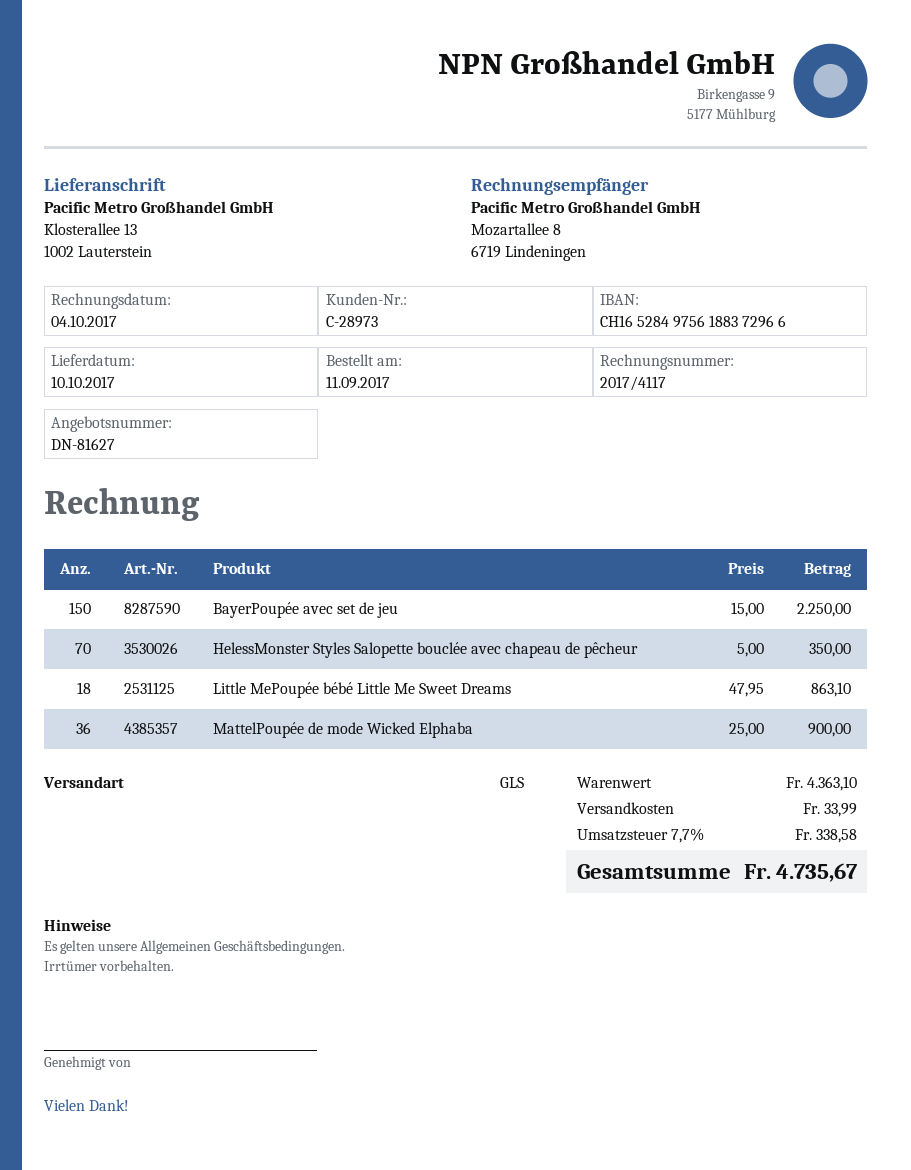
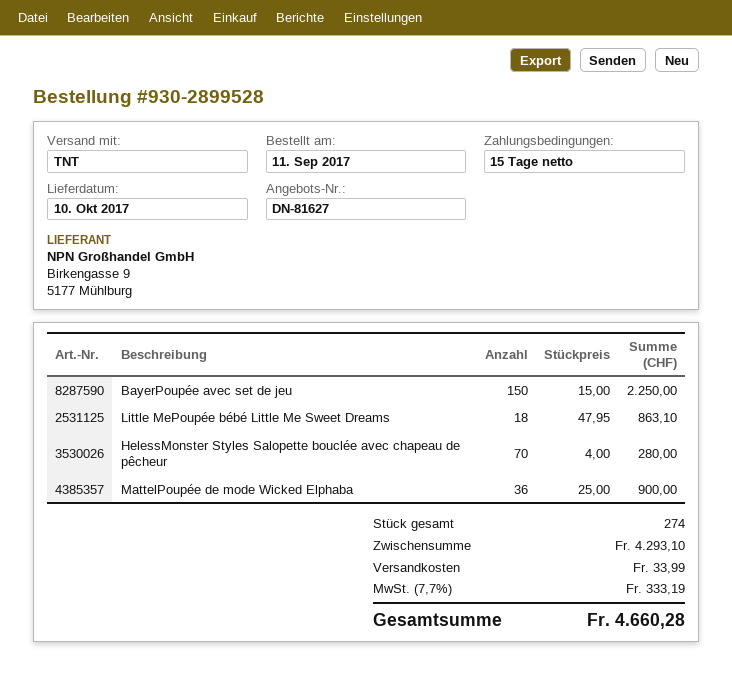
shipping method: GLS -> TNT
HelessMonster Styles Salopette bouclée avec chapeau de pêcheur: 70 x 5.00 = 350.00 -> 70 x 4.00 = 280.00
subtotal: 4363.10 -> 4293.10
tax: 7.7% = 338.58 -> 7.7% = 333.19
total: 4735.67 -> 4660.28

